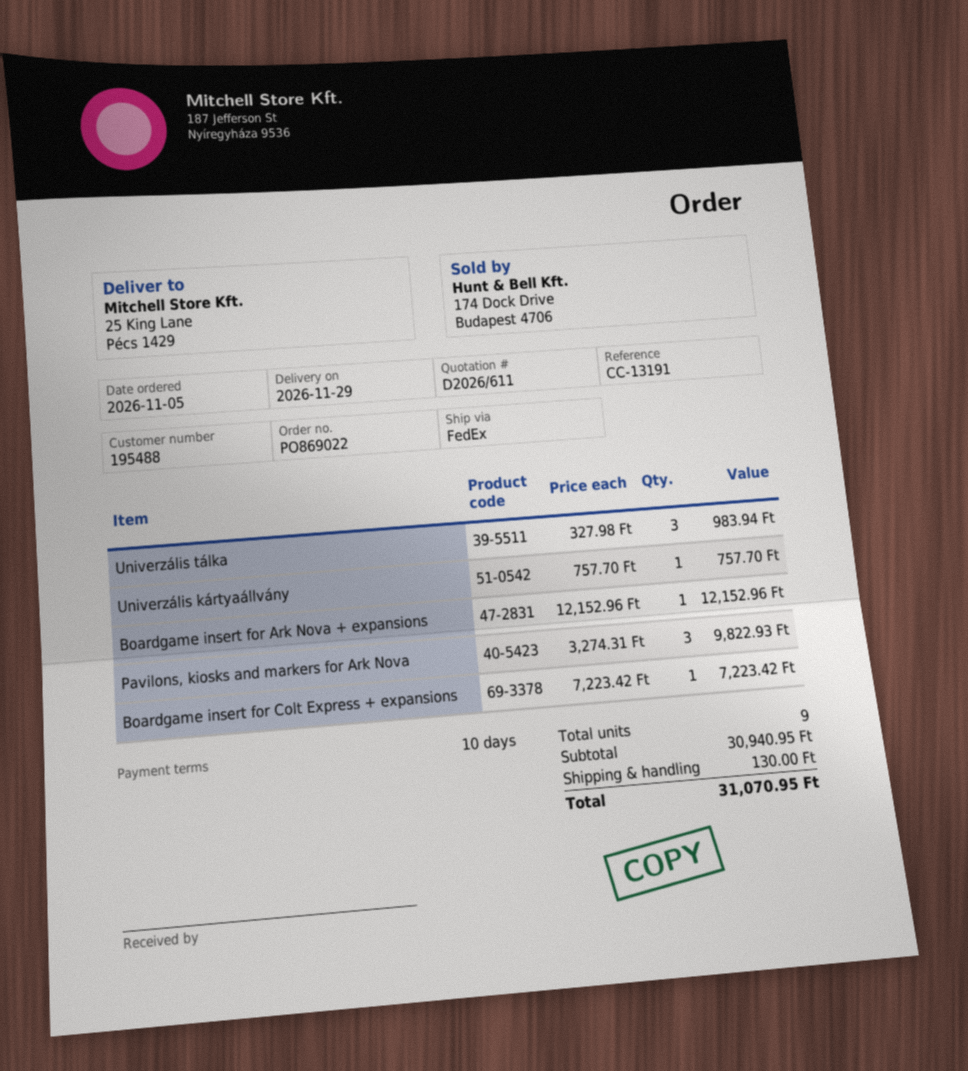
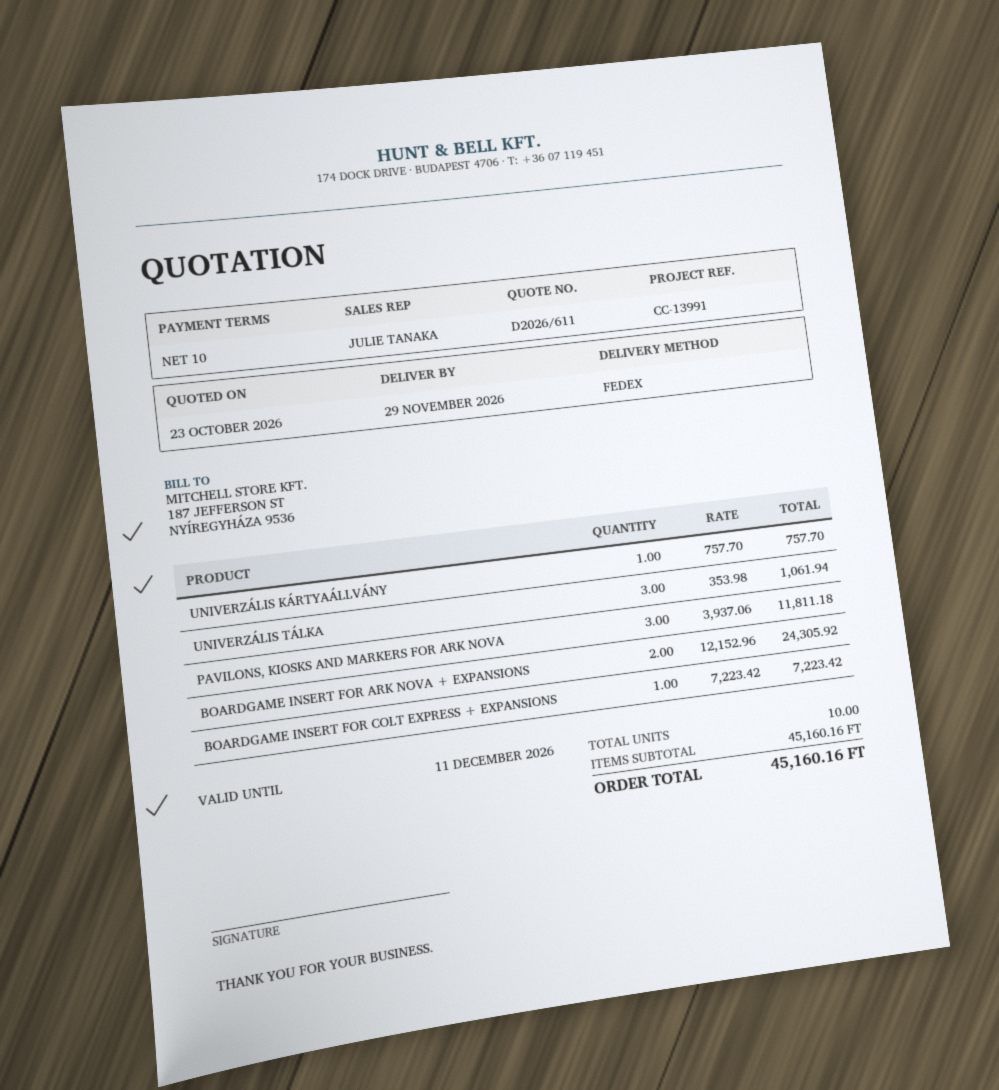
reference: CC-13191 -> CC-13991
Univerzális tálka: 3 x 327.98 = 983.94 -> 3 x 353.98 = 1061.94
Boardgame insert for Ark Nova + expansions: 1 x 12152.96 = 12152.96 -> 2 x 12152.96 = 24305.92
Pavilons, kiosks and markers for Ark Nova: 3 x 3274.31 = 9822.93 -> 3 x 3937.06 = 11811.18
total quantity: 9 -> 10
subtotal: 30940.95 -> 45160.16
shipping: 130.00 -> none
total: 31070.95 -> 45160.16

